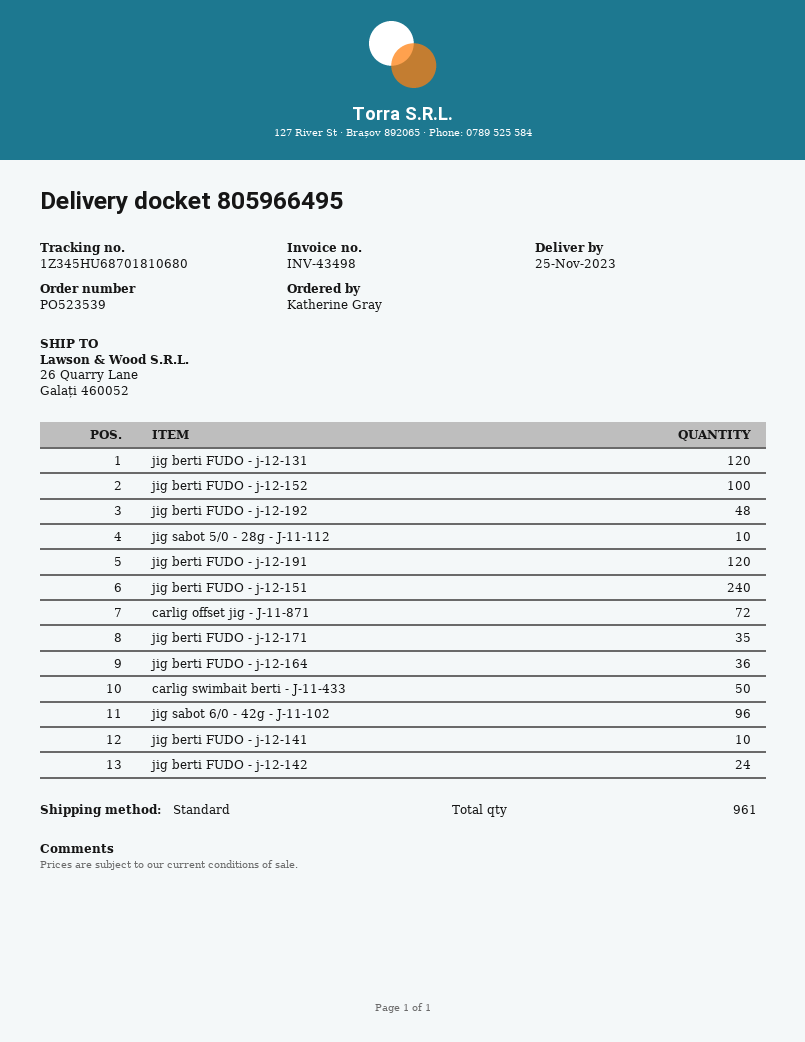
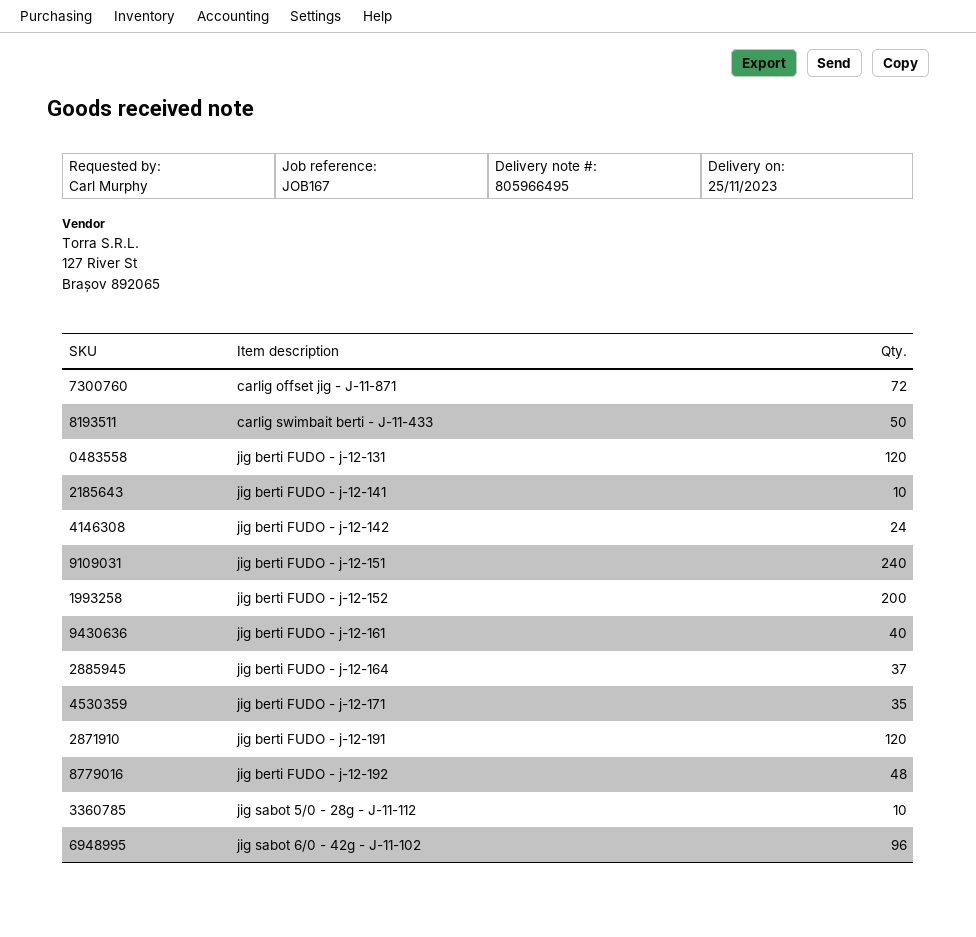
ordered by: Katherine Gray -> Carl Murphy
jig berti FUDO - j-12-152: 100 -> 200
jig berti FUDO - j-12-164: 36 -> 37
jig berti FUDO - j-12-161: none -> 40

